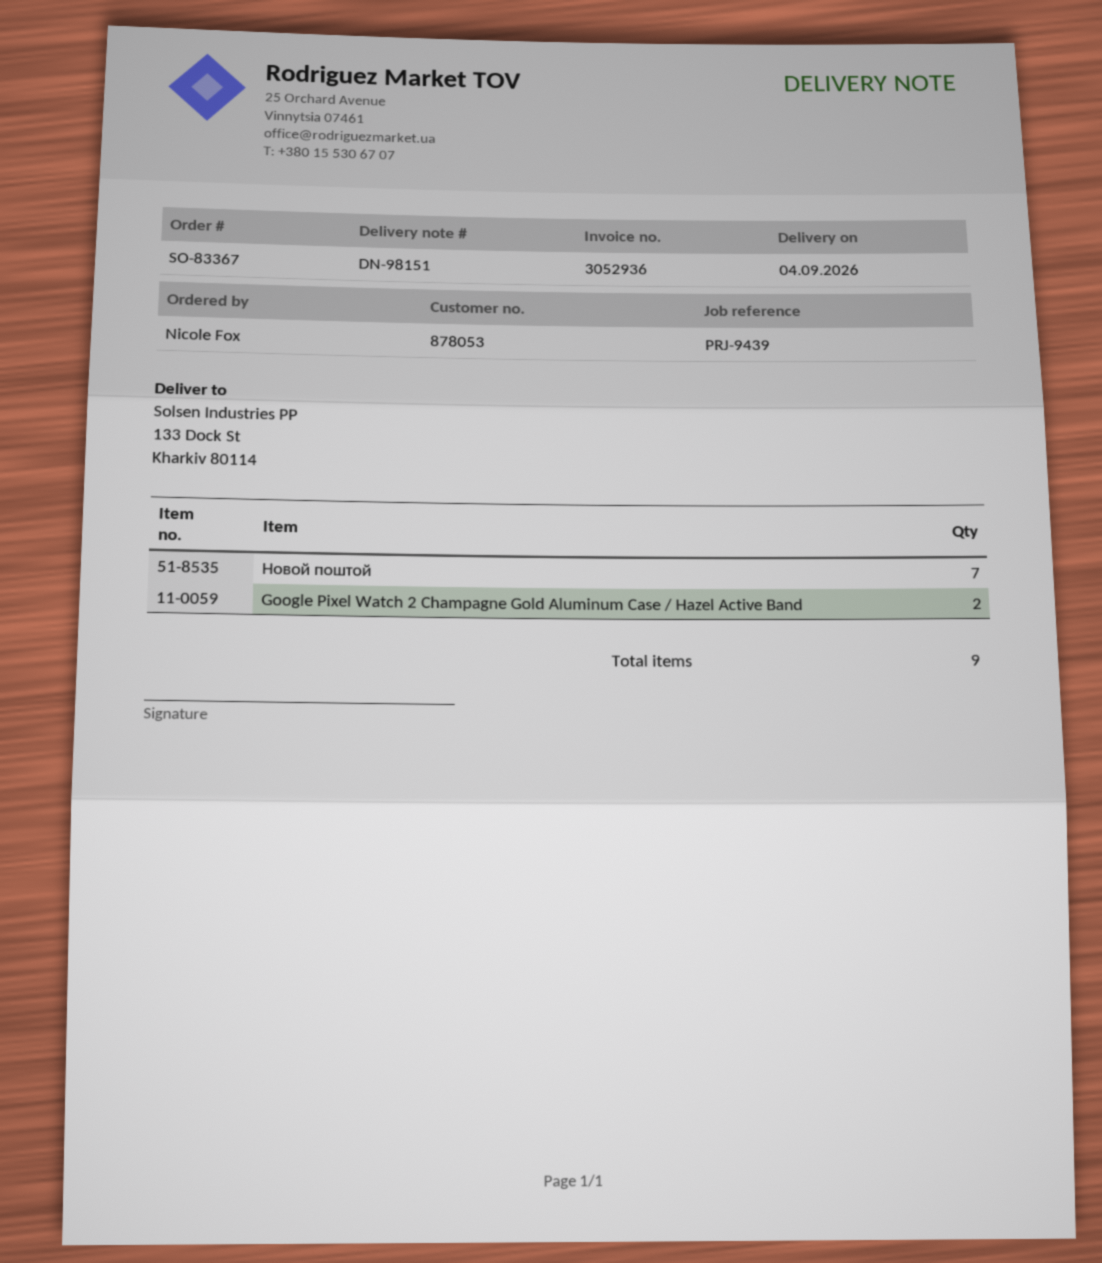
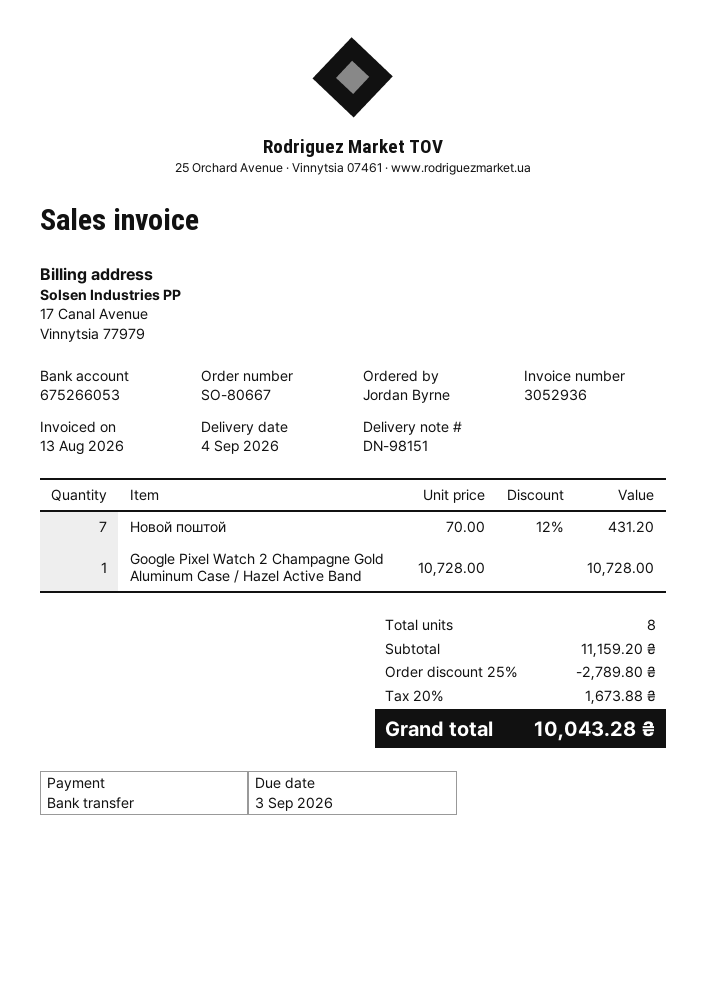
order number: SO-83367 -> SO-80667
ordered by: Nicole Fox -> Jordan Byrne
Google Pixel Watch 2 Champagne Gold Aluminum Case / Hazel Active Band: 2 -> 1
total quantity: 9 -> 8

